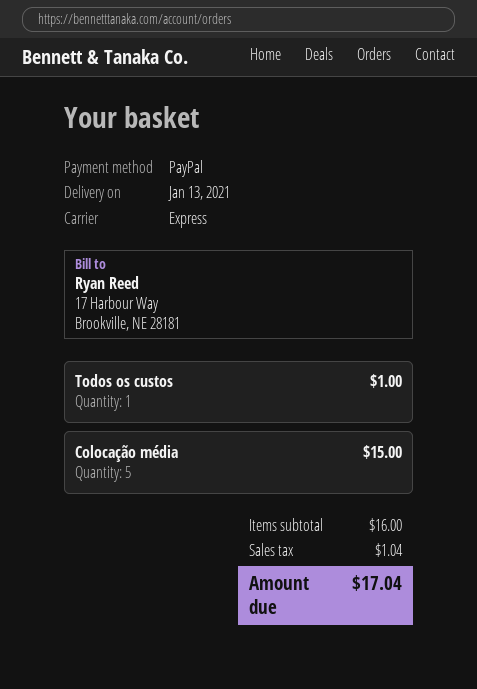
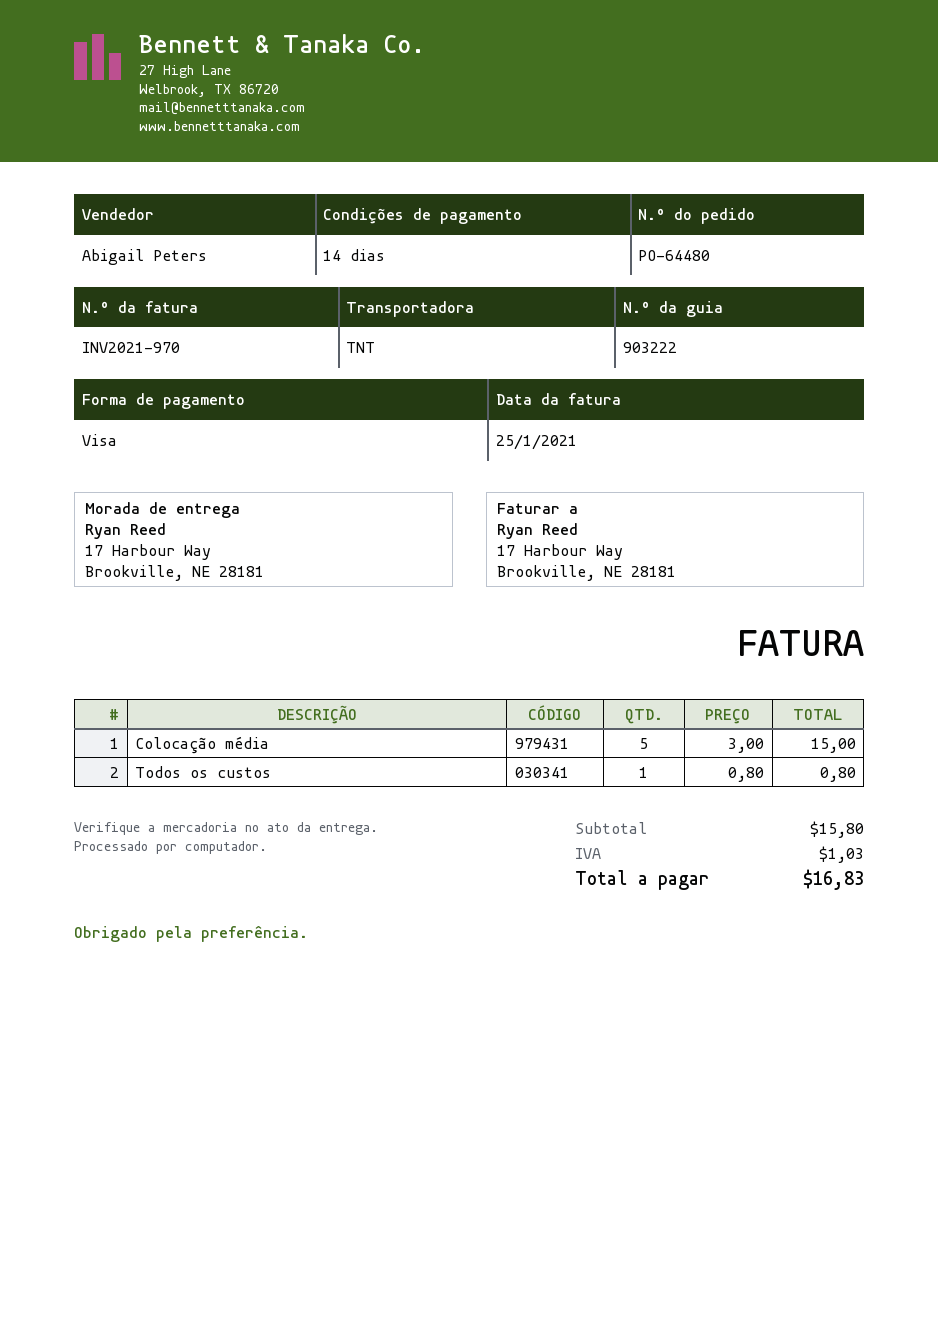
payment method: PayPal -> Visa
shipping method: express -> TNT
Todos os custos: 1 for 1.00 -> 1 for 0.80
subtotal: 16.00 -> 15.80
tax: 1.04 -> 1.03
total: 17.04 -> 16.83

